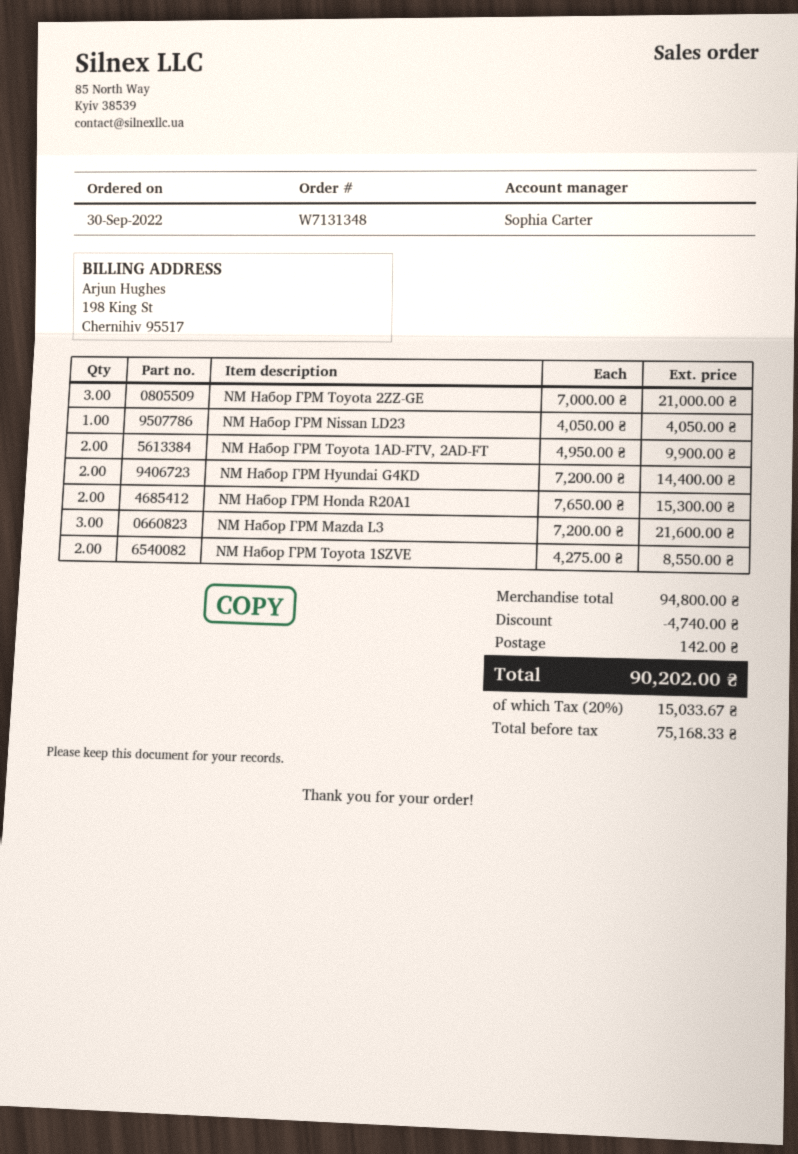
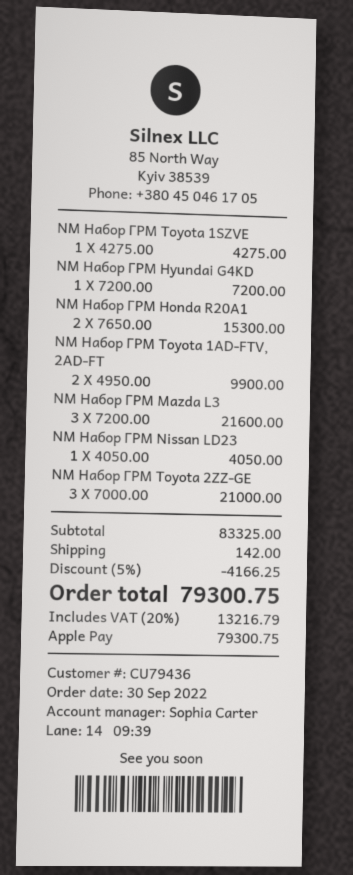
NM Набор ГРМ Hyundai G4KD: 2 x 7200.00 = 14400.00 -> 1 x 7200.00 = 7200.00
NM Набор ГРМ Toyota 1SZVE: 2 x 4275.00 = 8550.00 -> 1 x 4275.00 = 4275.00
subtotal: 94800.00 -> 83325.00
discount: 4740.00 -> 4166.25
tax: 20% = 15033.67 -> 20% = 13216.79
total: 90202.00 -> 79300.75

